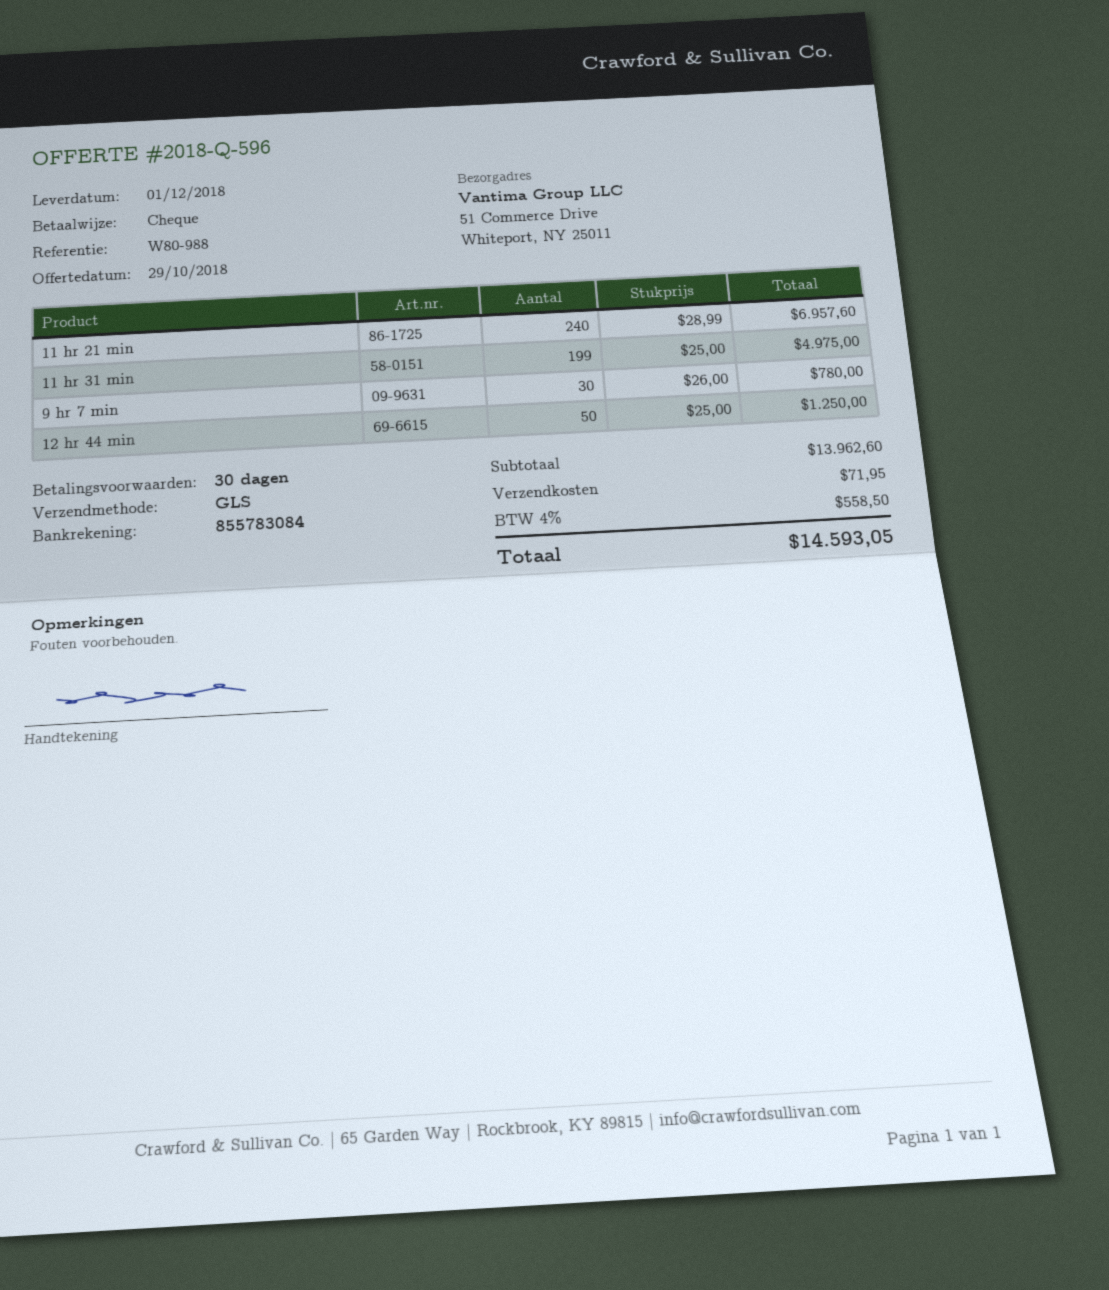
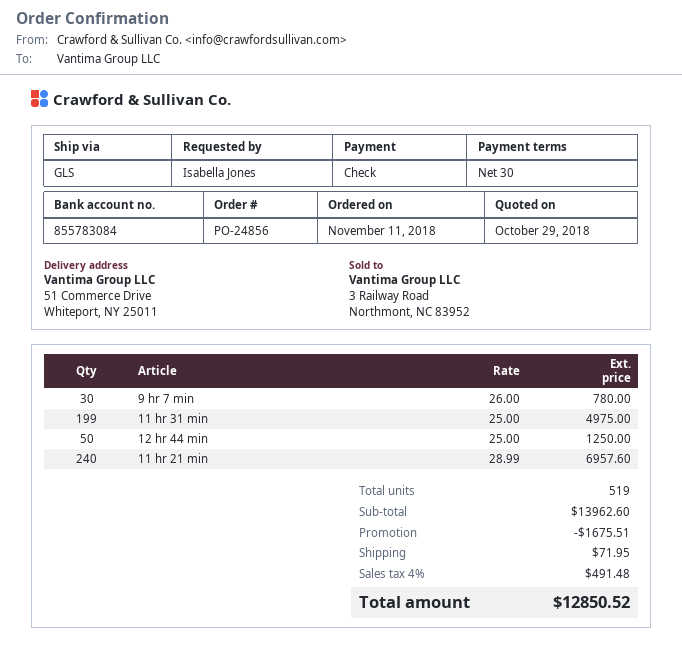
discount: none -> 1675.51
tax: 4% = 558.50 -> 4% = 491.48
total: 14593.05 -> 12850.52

